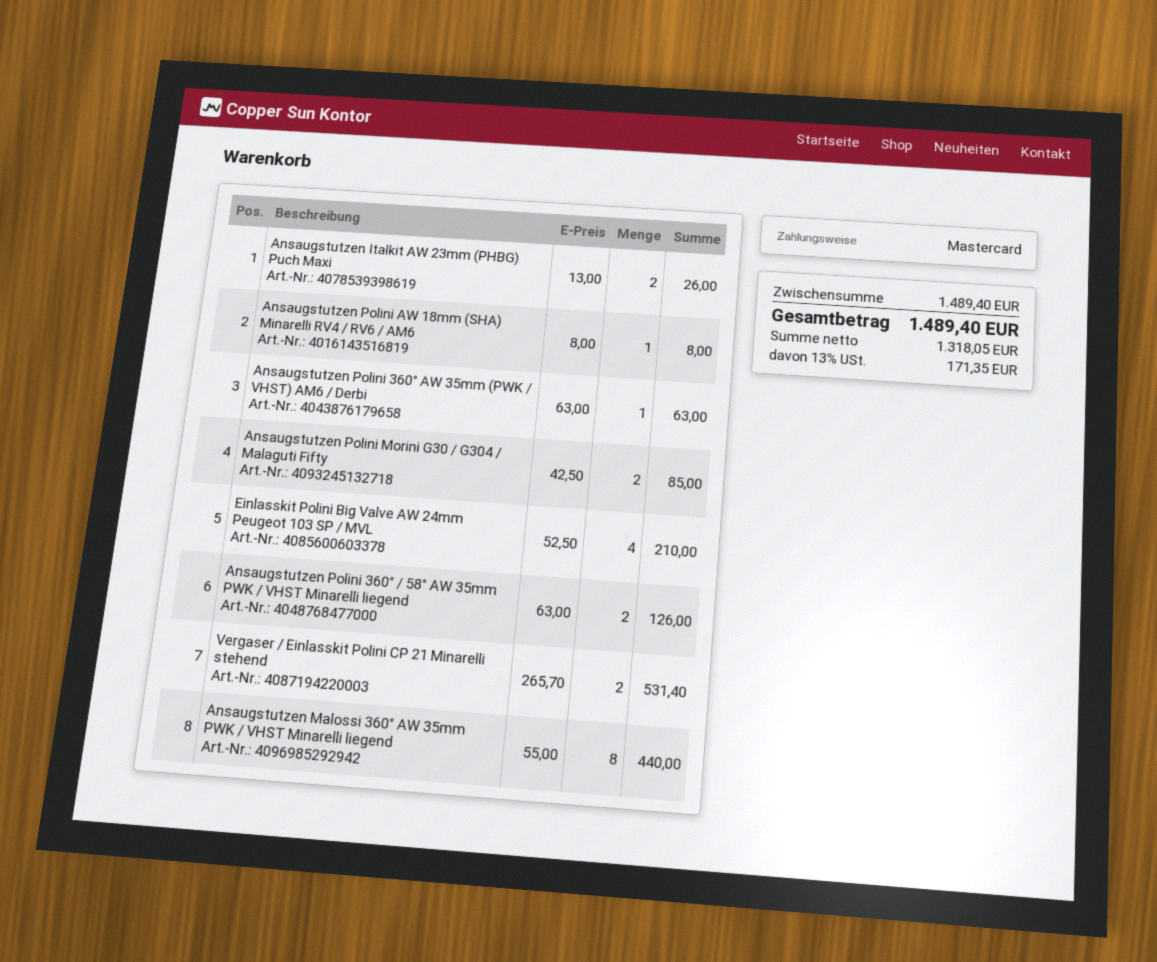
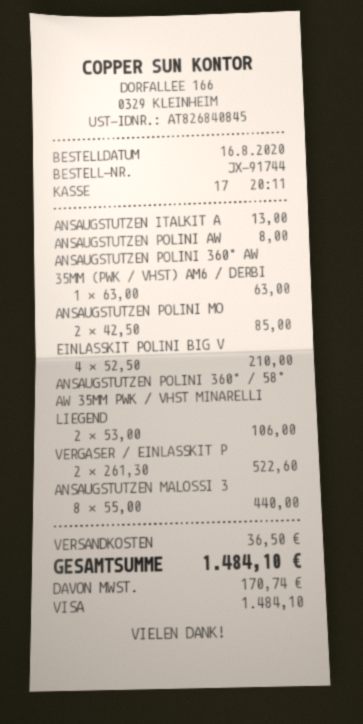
payment method: Mastercard -> Visa
Ansaugstutzen Italkit AW 23mm (PHBG) Puch Maxi: 2 x 13.00 = 26.00 -> 1 x 13.00 = 13.00
Ansaugstutzen Polini 360° / 58° AW 35mm PWK / VHST Minarelli liegend: 2 x 63.00 = 126.00 -> 2 x 53.00 = 106.00
Vergaser / Einlasskit Polini CP 21 Minarelli stehend: 2 x 265.70 = 531.40 -> 2 x 261.30 = 522.60
shipping: none -> 36.50
tax: 171.35 -> 170.74
total: 1489.40 -> 1484.10

